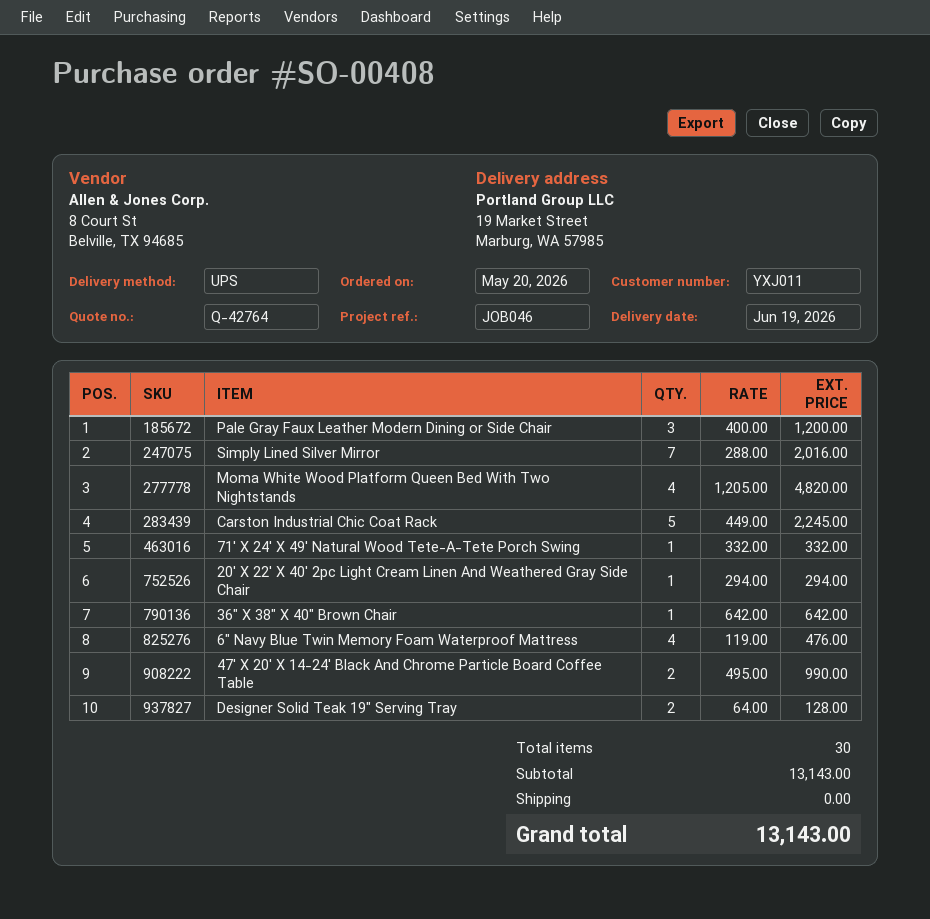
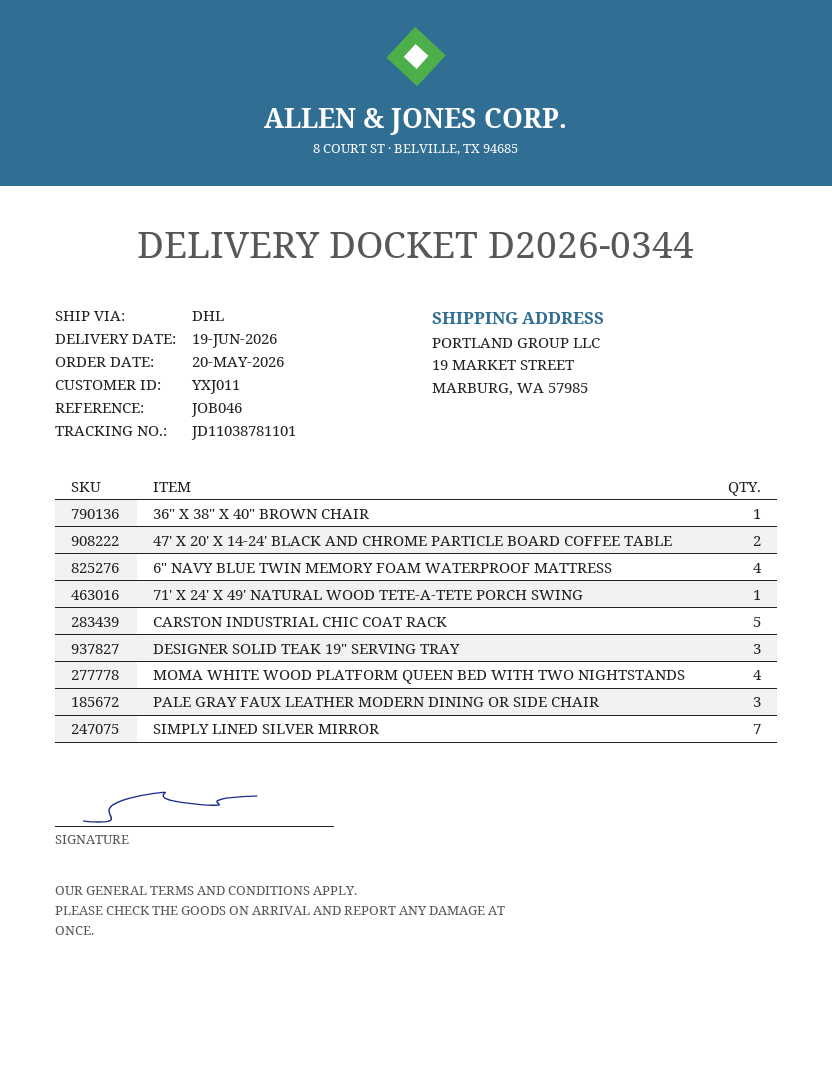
shipping method: UPS -> DHL
20' X 22' X 40' 2pc Light Cream Linen And Weathered Gray Side Chair: 1 -> none
Designer Solid Teak 19" Serving Tray: 2 -> 3

